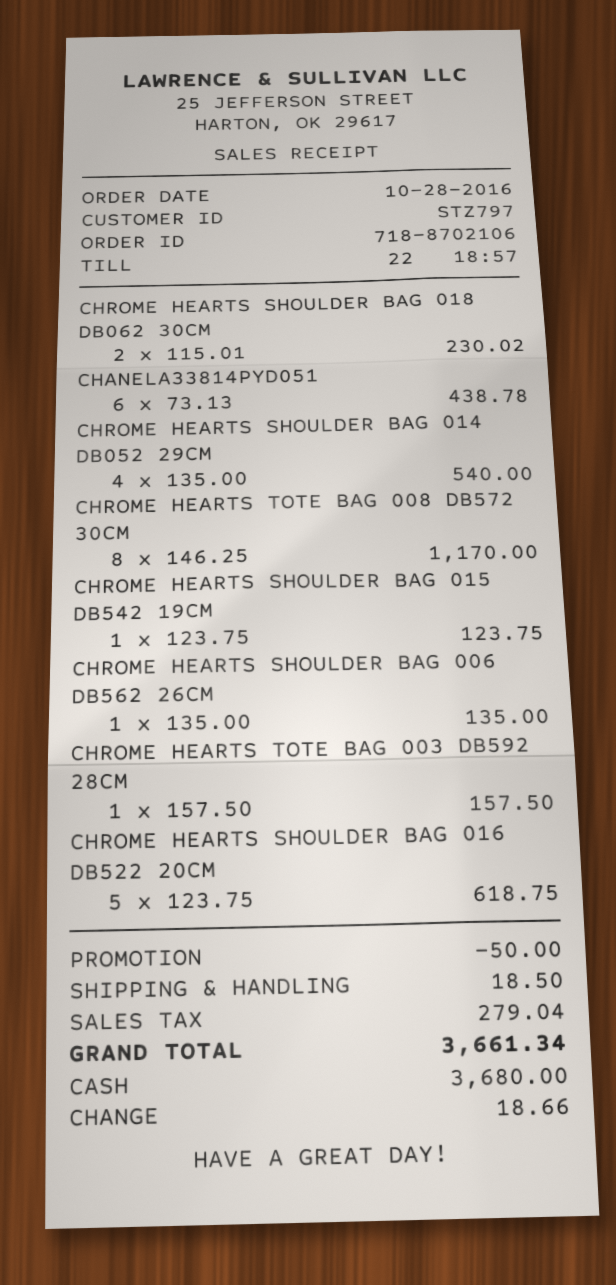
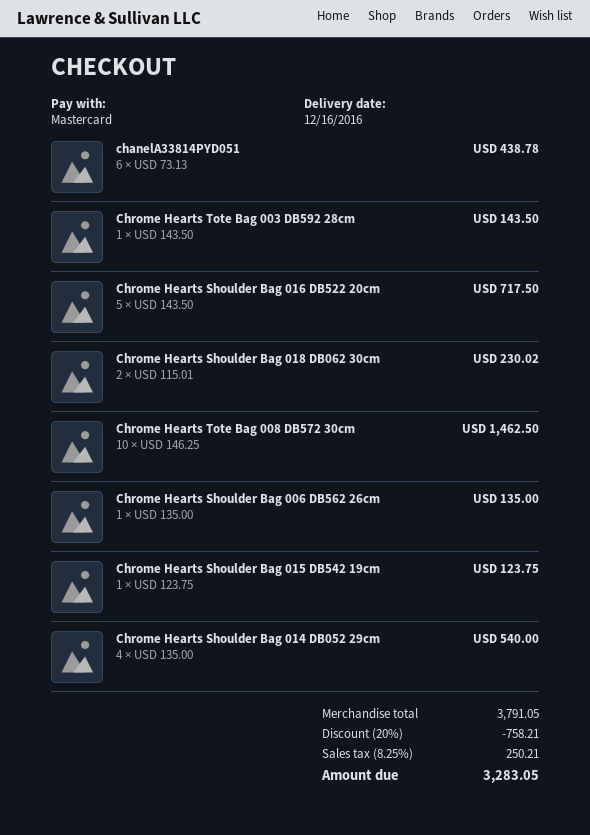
payment method: cash -> Mastercard
CHROME HEARTS TOTE BAG 008 DB572 30CM: 8 x 146.25 = 1170.00 -> 10 x 146.25 = 1462.50
CHROME HEARTS TOTE BAG 003 DB592 28CM: 1 x 157.50 = 157.50 -> 1 x 143.50 = 143.50
CHROME HEARTS SHOULDER BAG 016 DB522 20CM: 5 x 123.75 = 618.75 -> 5 x 143.50 = 717.50
discount: 50.00 -> 758.21
shipping: 18.50 -> none
tax: 279.04 -> 250.21
total: 3661.34 -> 3283.05

